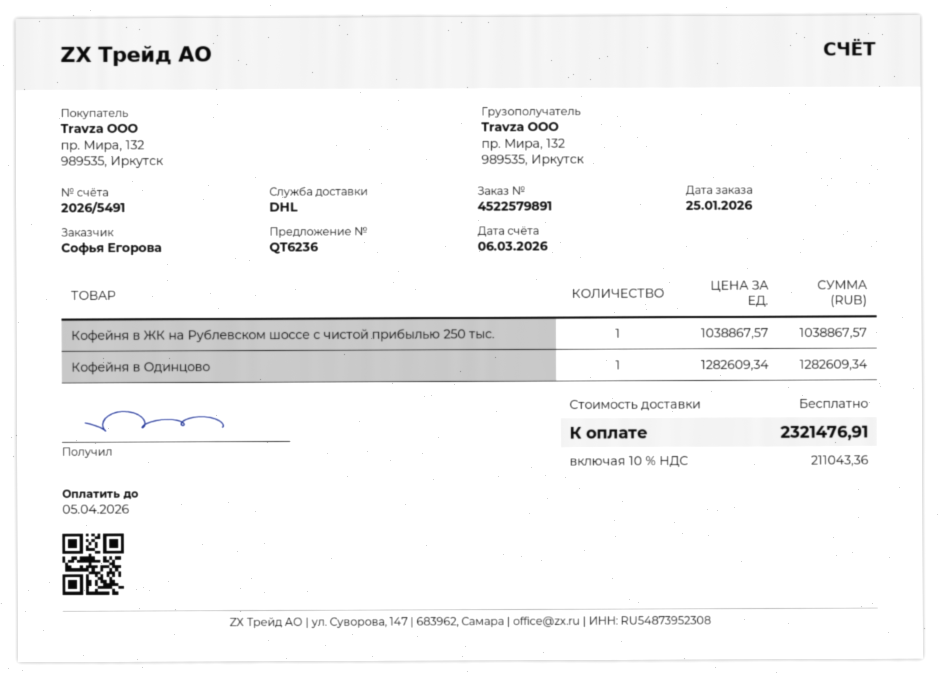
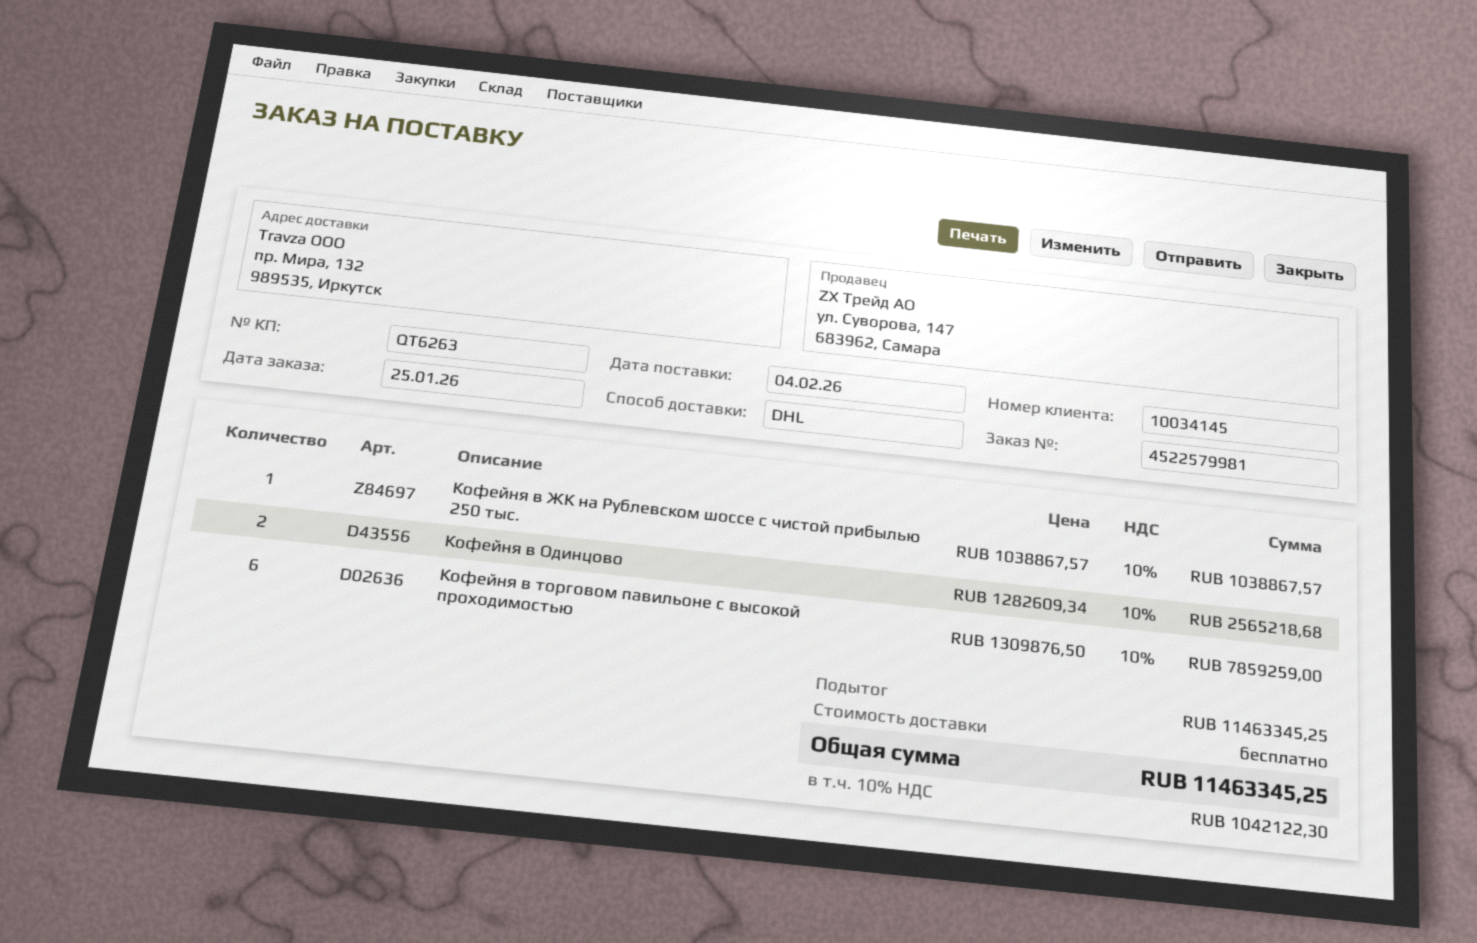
quote number: QT6236 -> QT6263
order number: 4522579891 -> 4522579981
Кофейня в Одинцово: 1 x 1282609.34 = 1282609.34 -> 2 x 1282609.34 = 2565218.68
Кофейня в торговом павильоне с высокой проходимостью: none -> 6 x 1309876.50 = 7859259.00
tax: 10% = 211043.36 -> 10% = 1042122.30
total: 2321476.91 -> 11463345.25

